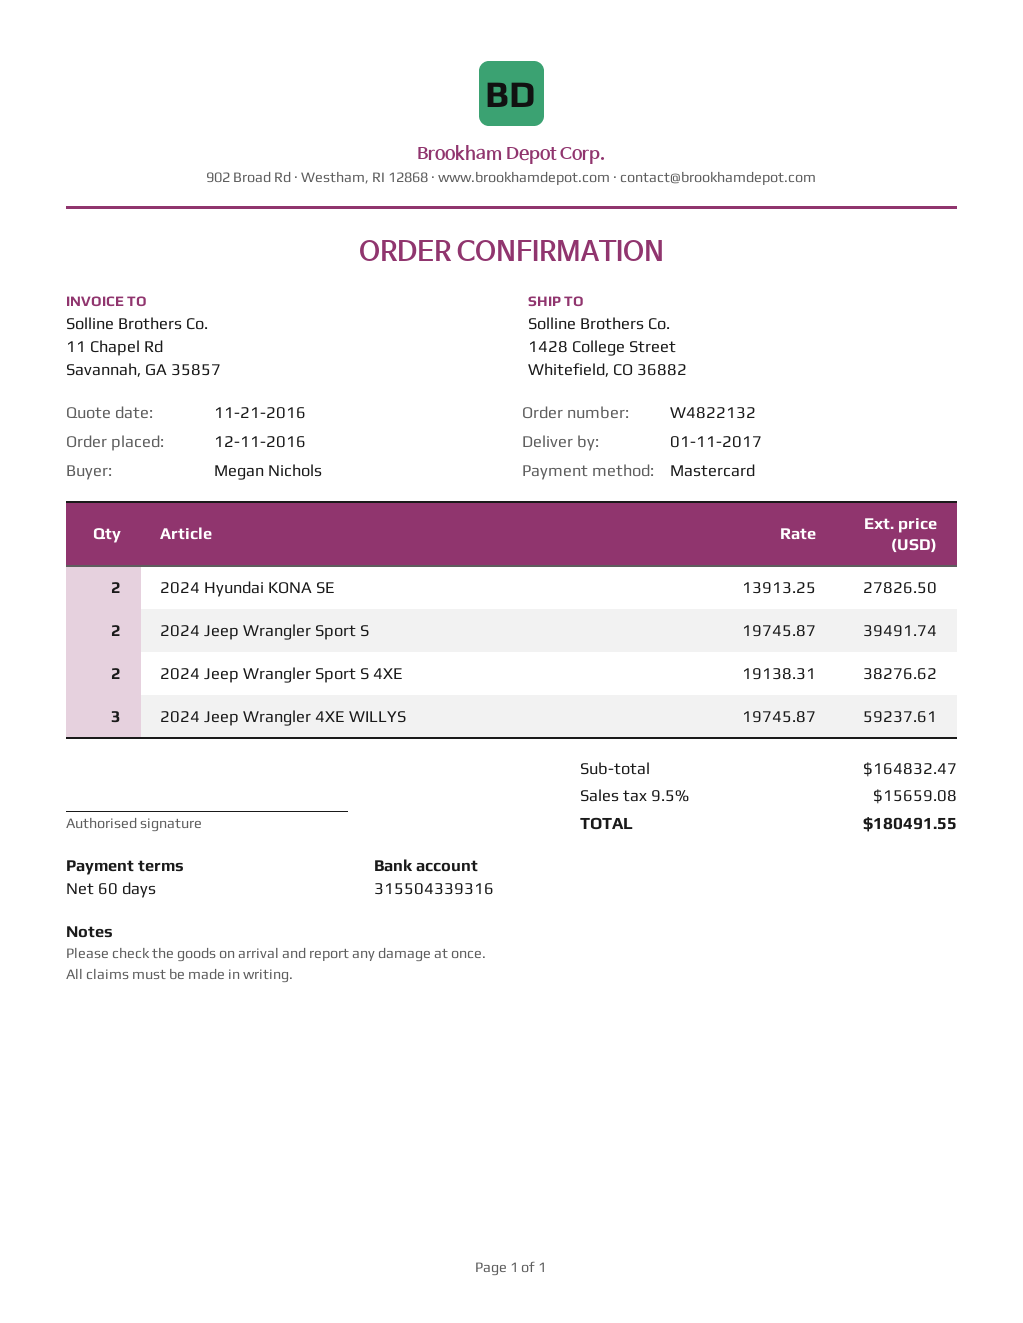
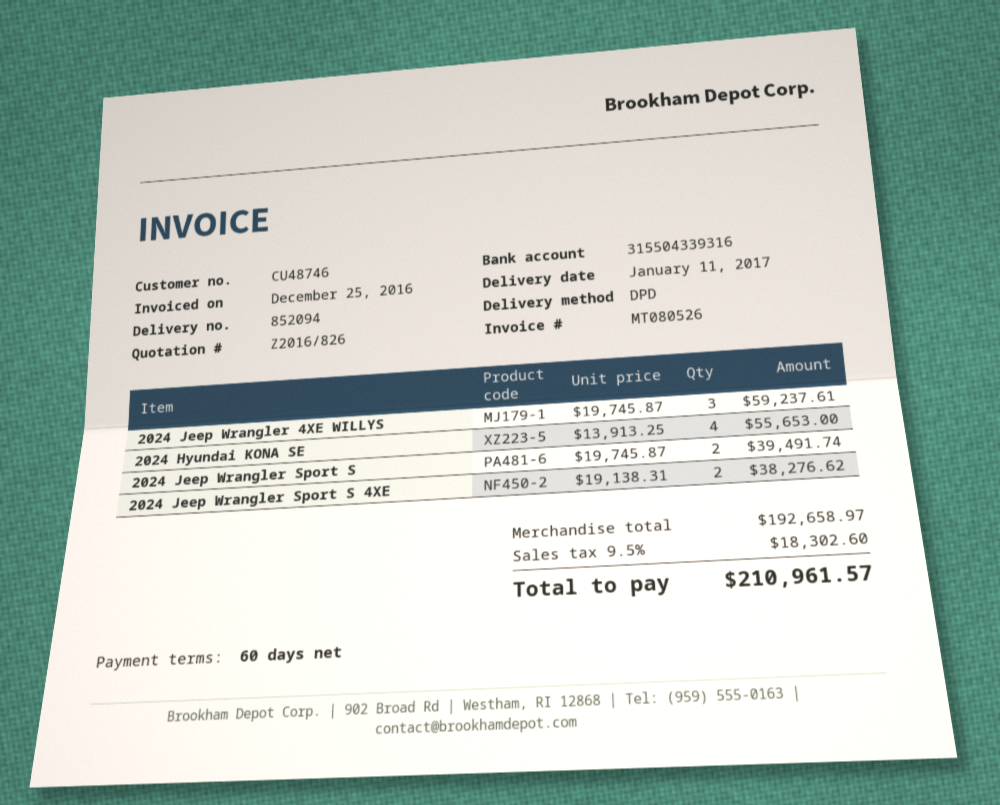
2024 Hyundai KONA SE: 2 x 13913.25 = 27826.50 -> 4 x 13913.25 = 55653.00
subtotal: 164832.47 -> 192658.97
tax: 9.5% = 15659.08 -> 9.5% = 18302.60
total: 180491.55 -> 210961.57

